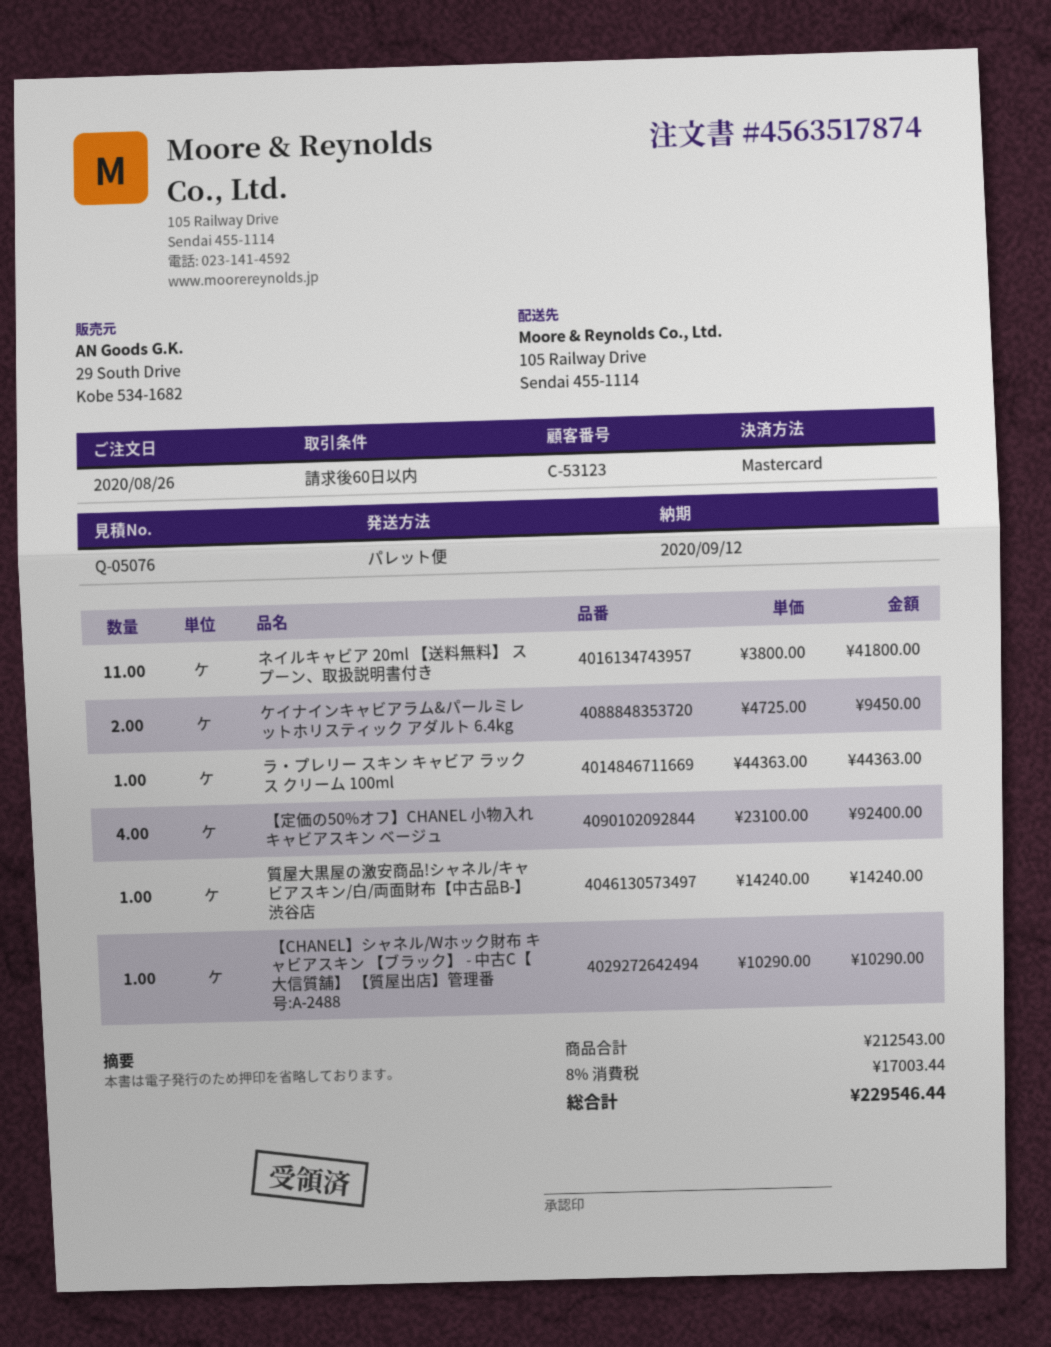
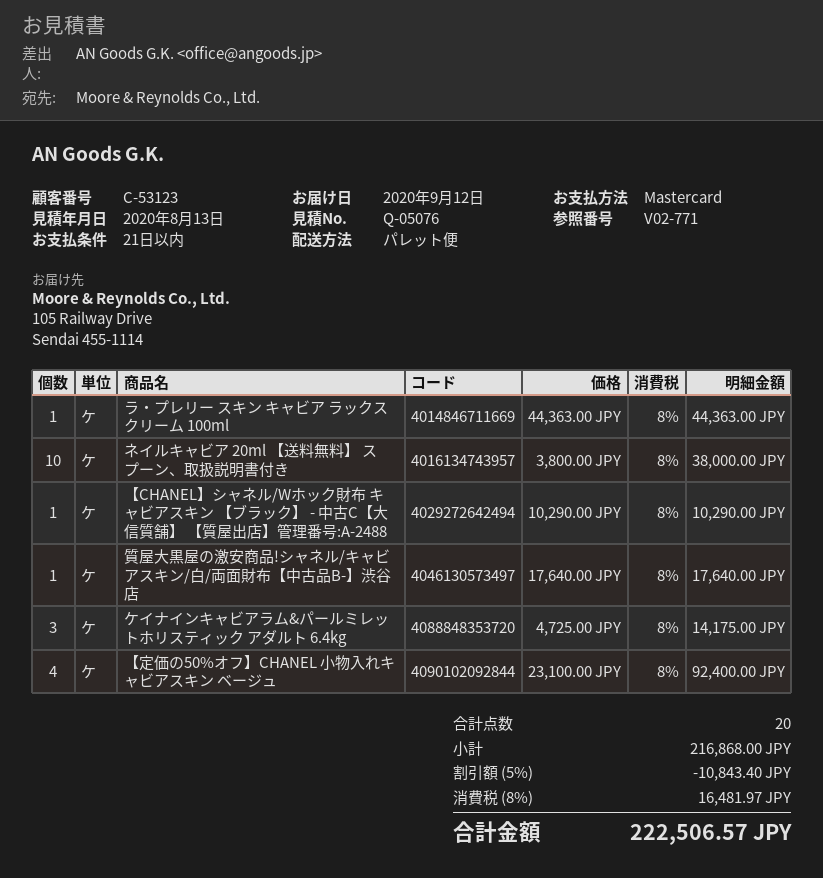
payment terms: 60 days -> 21 days
ネイルキャビア 20ml 【送料無料】 スプーン、取扱説明書付き: 11 x 3800.00 = 41800.00 -> 10 x 3800.00 = 38000.00
ケイナインキャビアラム&パールミレットホリスティック アダルト 6.4kg: 2 x 4725.00 = 9450.00 -> 3 x 4725.00 = 14175.00
質屋大黒屋の激安商品!シャネル/キャビアスキン/白/両面財布【中古品B-】渋谷店: 1 x 14240.00 = 14240.00 -> 1 x 17640.00 = 17640.00
subtotal: 212543.00 -> 216868.00
discount: none -> 5% = 10843.40
tax: 8% = 17003.44 -> 8% = 16481.97
total: 229546.44 -> 222506.57

